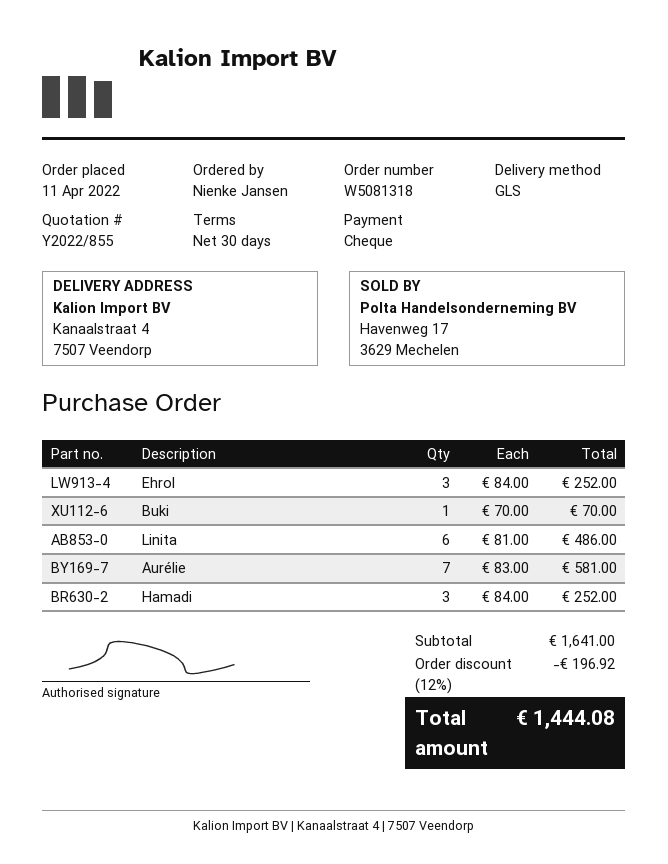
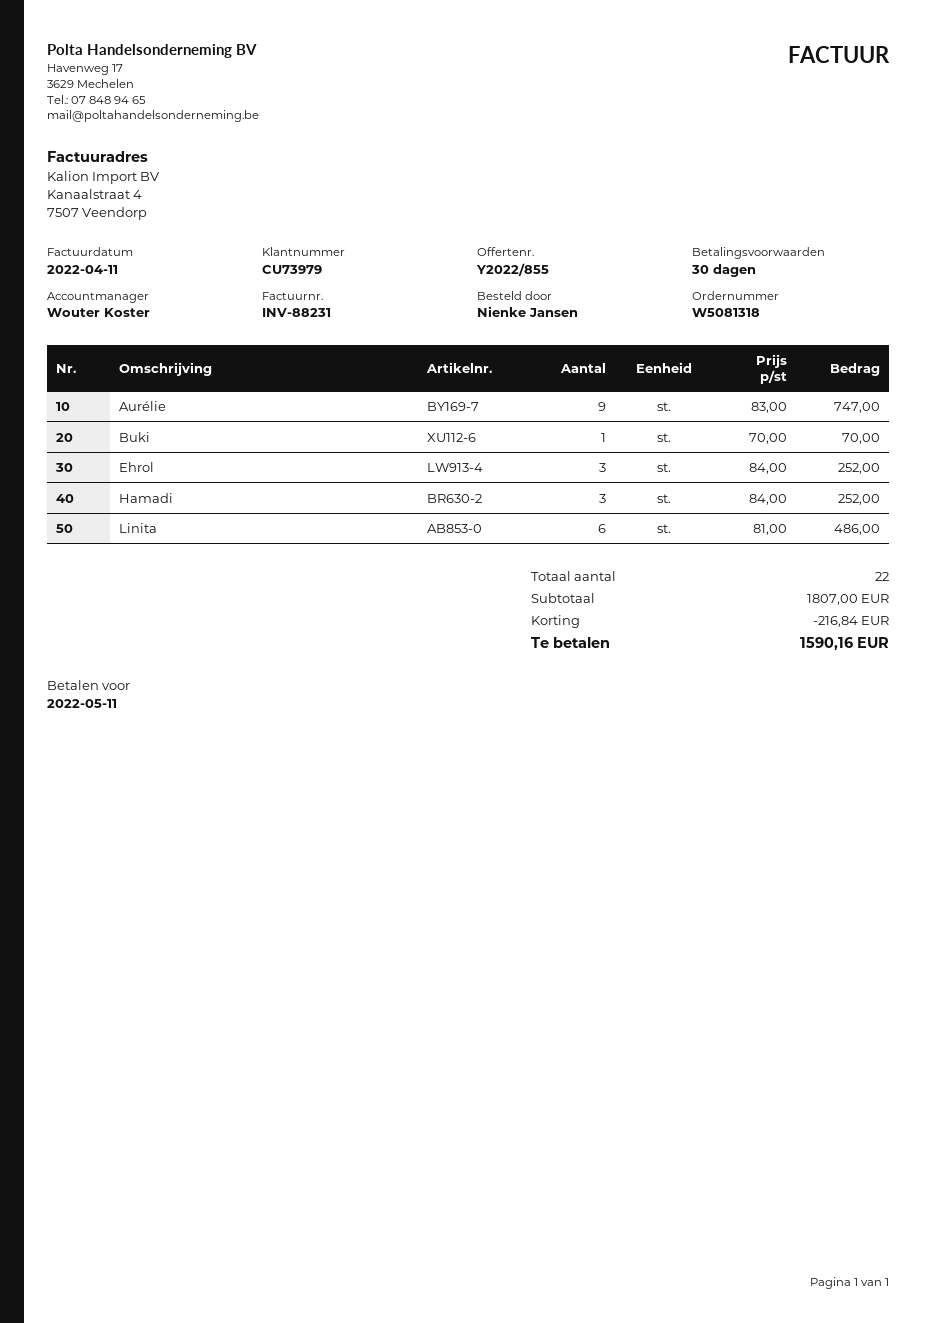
Aurélie: 7 x 83.00 = 581.00 -> 9 x 83.00 = 747.00
subtotal: 1641.00 -> 1807.00
discount: 196.92 -> 216.84
total: 1444.08 -> 1590.16

